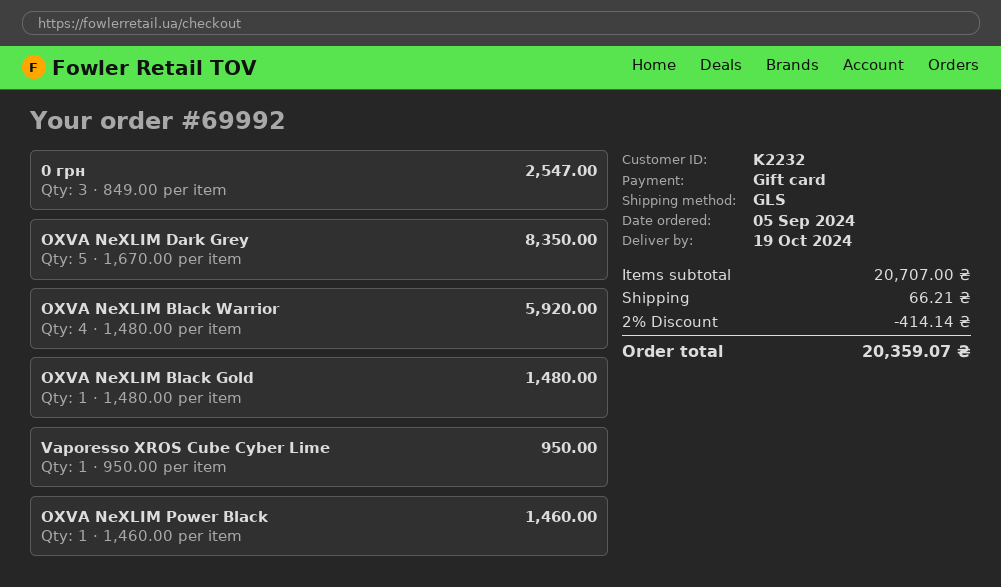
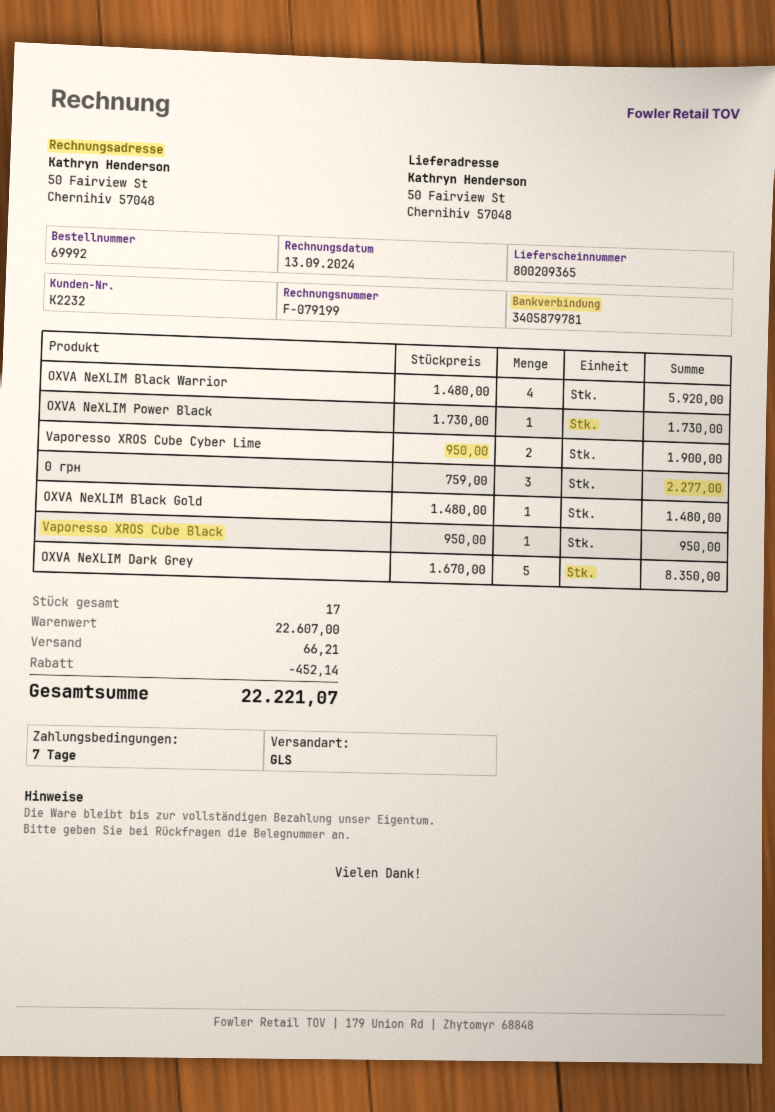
0 грн: 3 x 849.00 = 2547.00 -> 3 x 759.00 = 2277.00
Vaporesso XROS Cube Cyber Lime: 1 x 950.00 = 950.00 -> 2 x 950.00 = 1900.00
OXVA NeXLIM Power Black: 1 x 1460.00 = 1460.00 -> 1 x 1730.00 = 1730.00
Vaporesso XROS Cube Black: none -> 1 x 950.00 = 950.00
subtotal: 20707.00 -> 22607.00
discount: 414.14 -> 452.14
total: 20359.07 -> 22221.07

